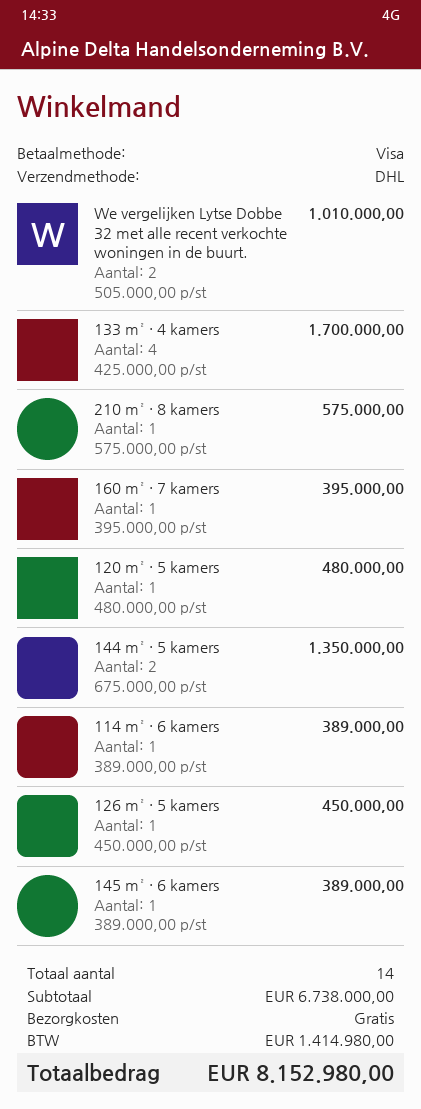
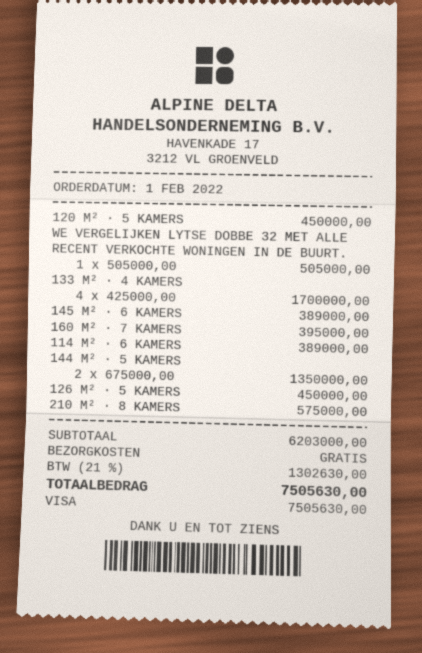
We vergelijken Lytse Dobbe 32 met alle recent verkochte woningen in de buurt.: 2 x 505000.00 = 1010000.00 -> 1 x 505000.00 = 505000.00
120 m² · 5 kamers: 1 x 480000.00 = 480000.00 -> 1 x 450000.00 = 450000.00
subtotal: 6738000.00 -> 6203000.00
tax: 1414980.00 -> 1302630.00
total: 8152980.00 -> 7505630.00

